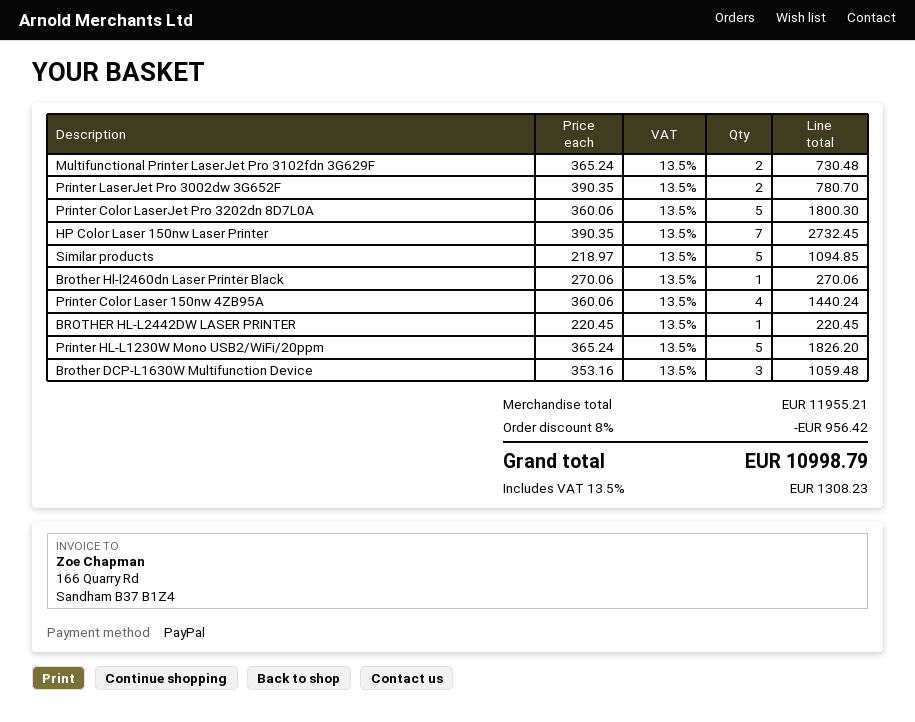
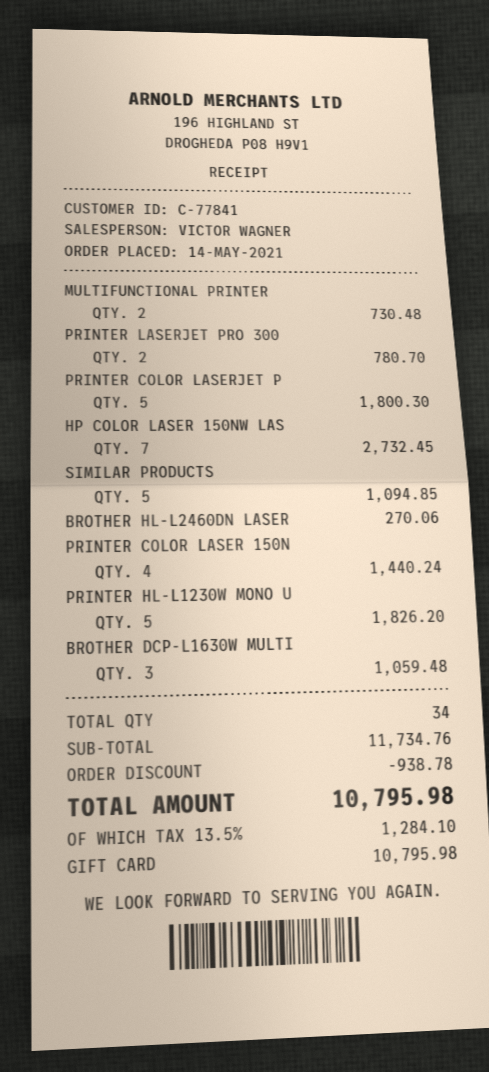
payment method: PayPal -> gift card
BROTHER HL-L2442DW LASER PRINTER: 1 for 220.45 -> none
subtotal: 11955.21 -> 11734.76
discount: 956.42 -> 938.78
tax: 13.5% = 1308.23 -> 13.5% = 1284.10
total: 10998.79 -> 10795.98

